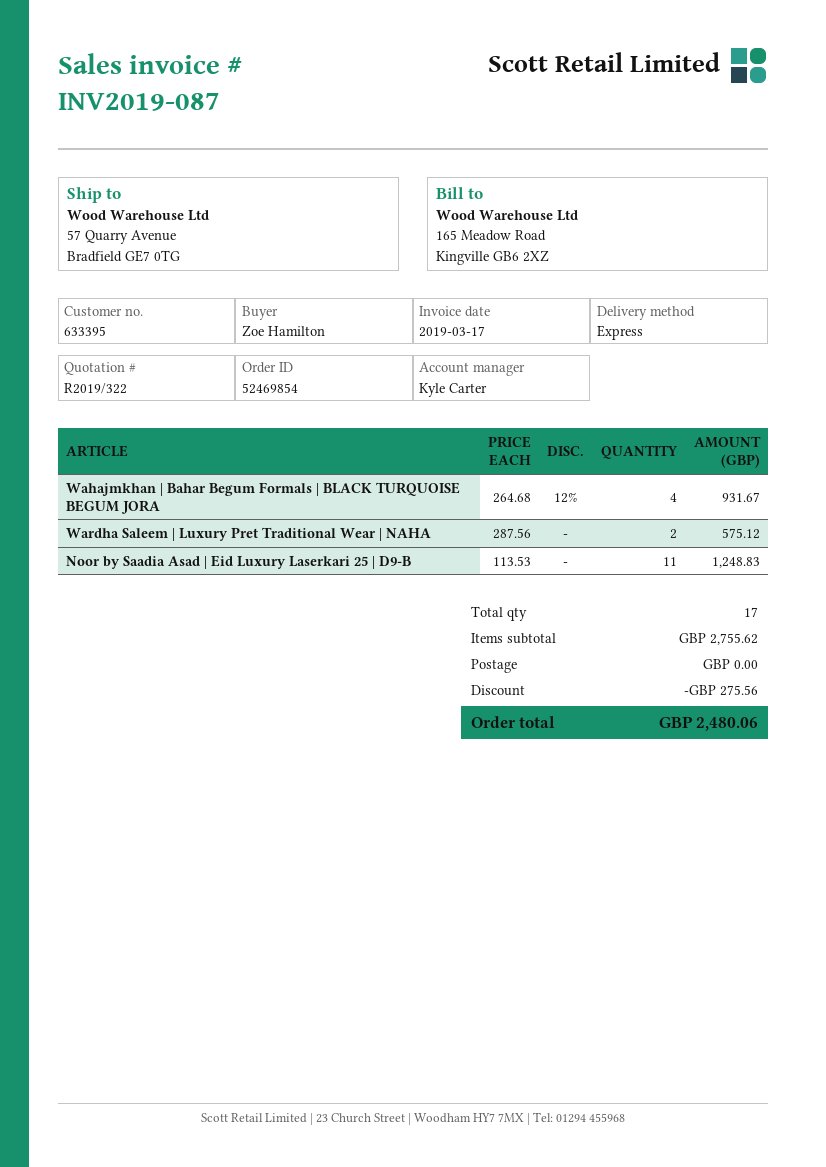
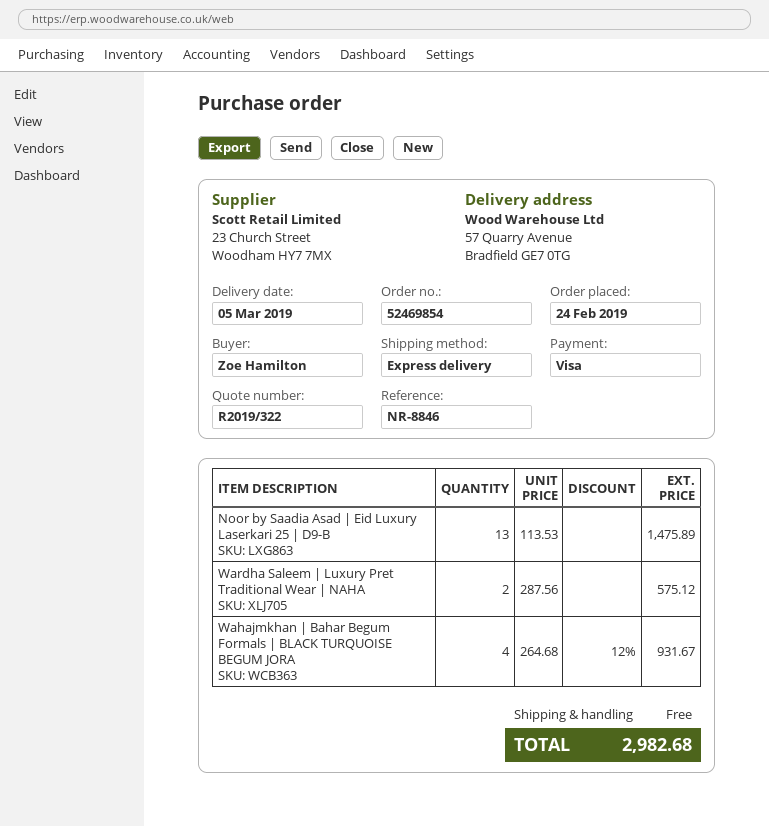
Noor by Saadia Asad | Eid Luxury Laserkari 25 | D9-B: 11 x 113.53 = 1248.83 -> 13 x 113.53 = 1475.89
discount: 275.56 -> none
total: 2480.06 -> 2982.68

